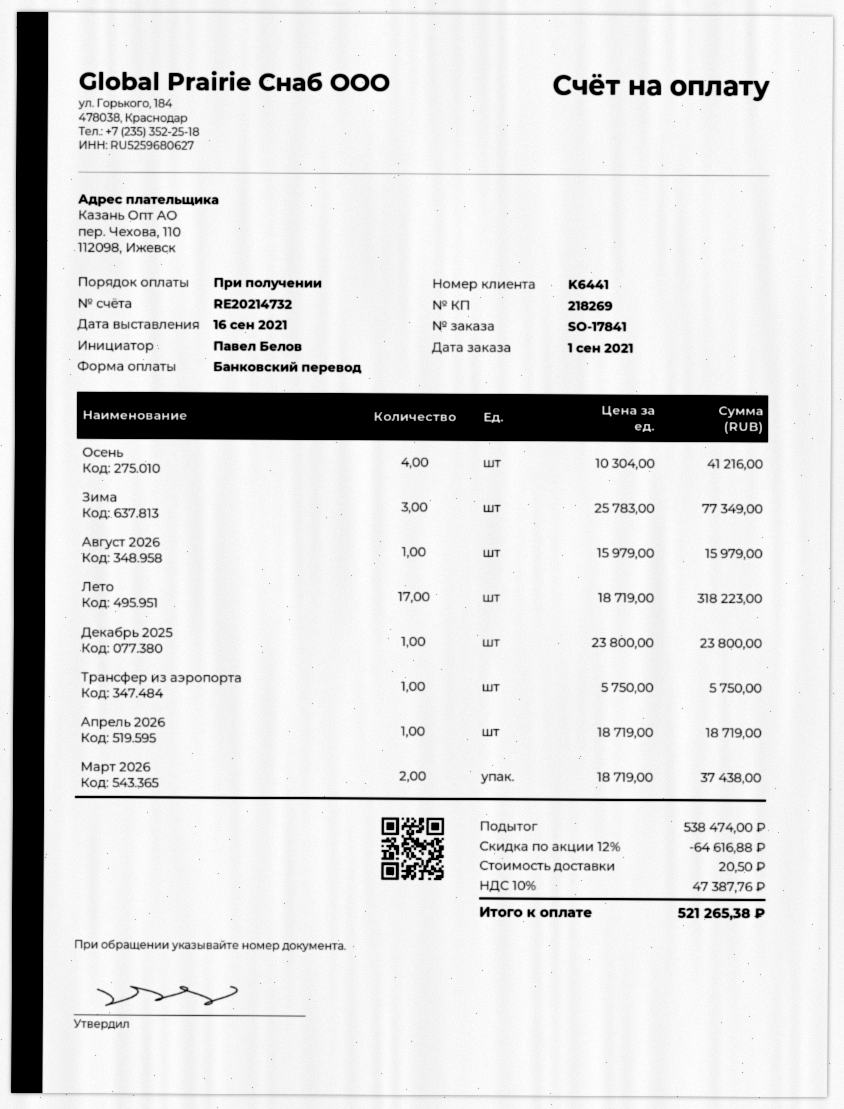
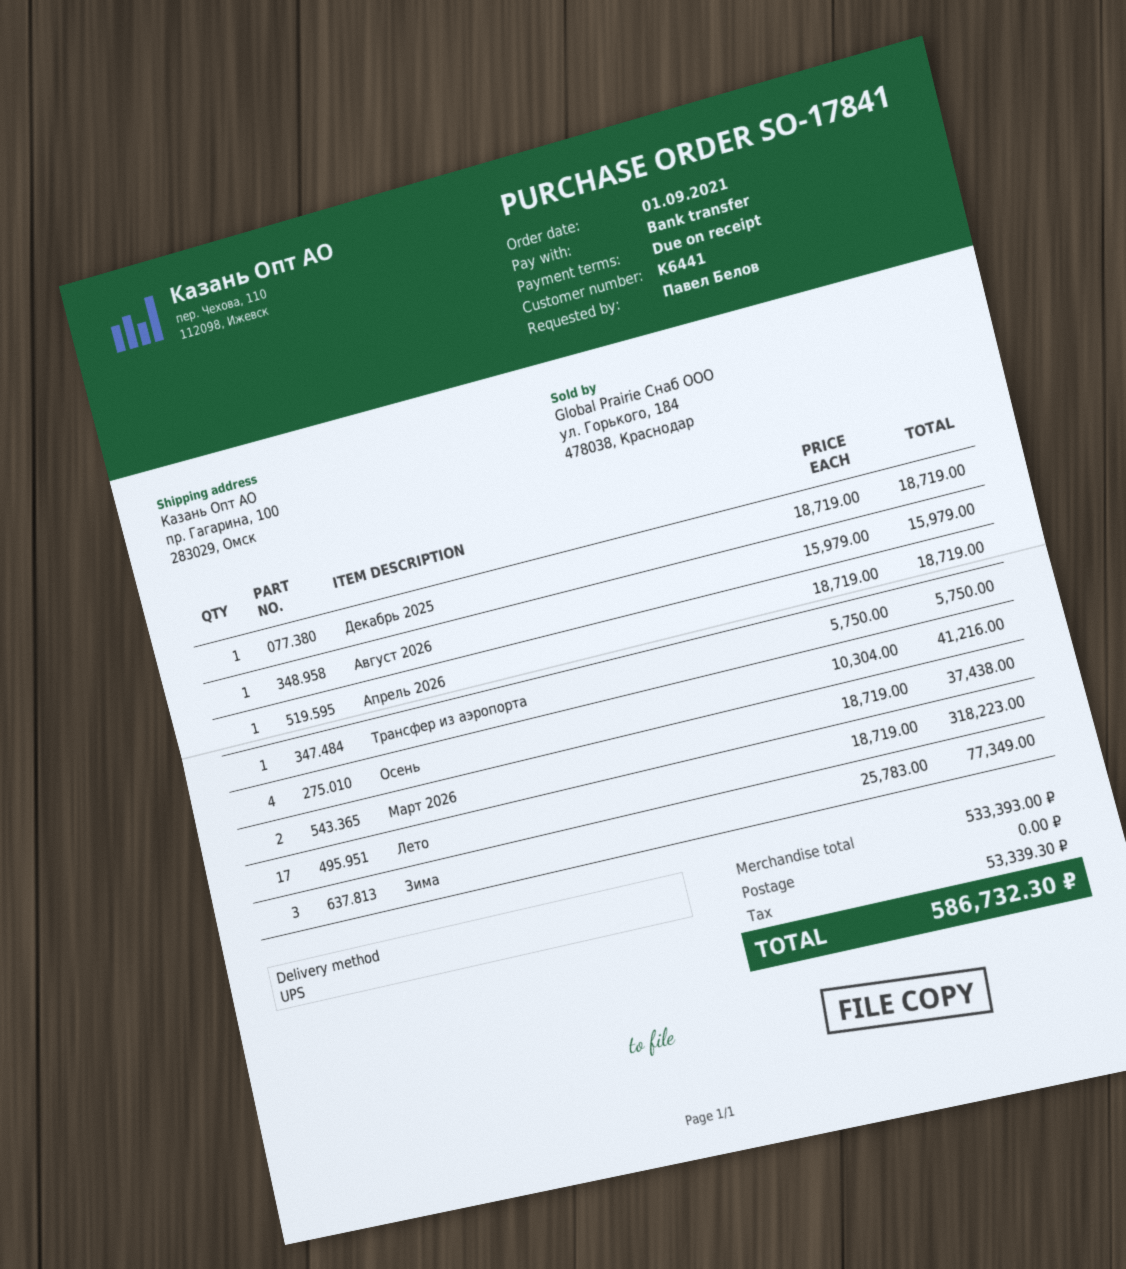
Декабрь 2025: 1 x 23800.00 = 23800.00 -> 1 x 18719.00 = 18719.00
subtotal: 538474.00 -> 533393.00
discount: 12% = 64616.88 -> none
shipping: 20.50 -> 0.00
tax: 47387.76 -> 53339.30
total: 521265.38 -> 586732.30

